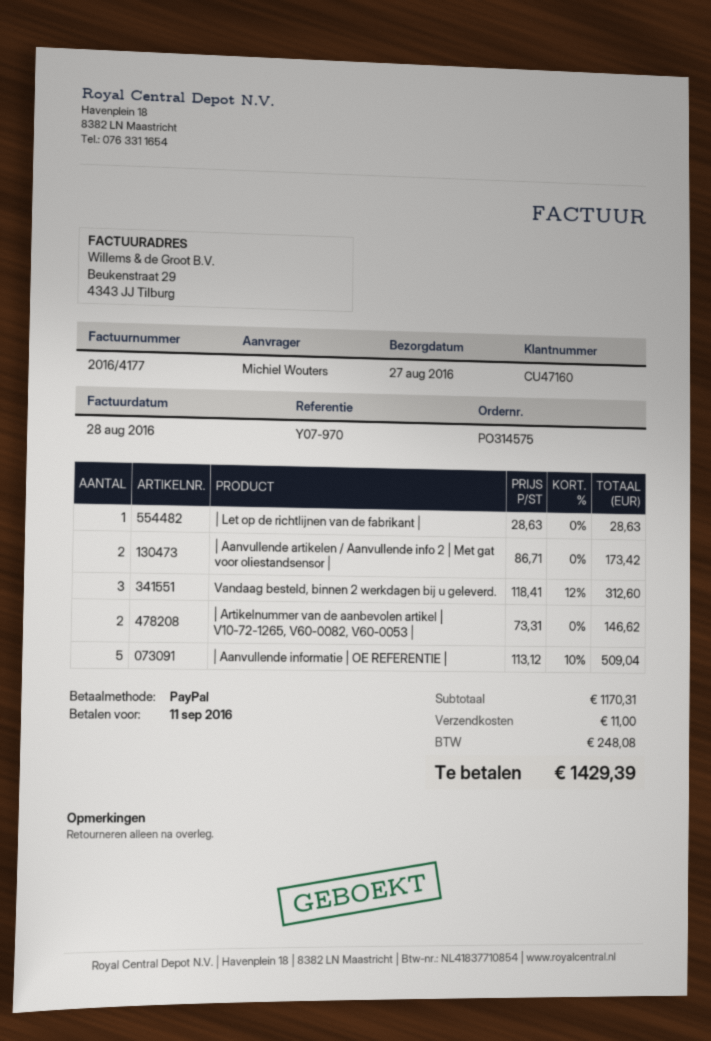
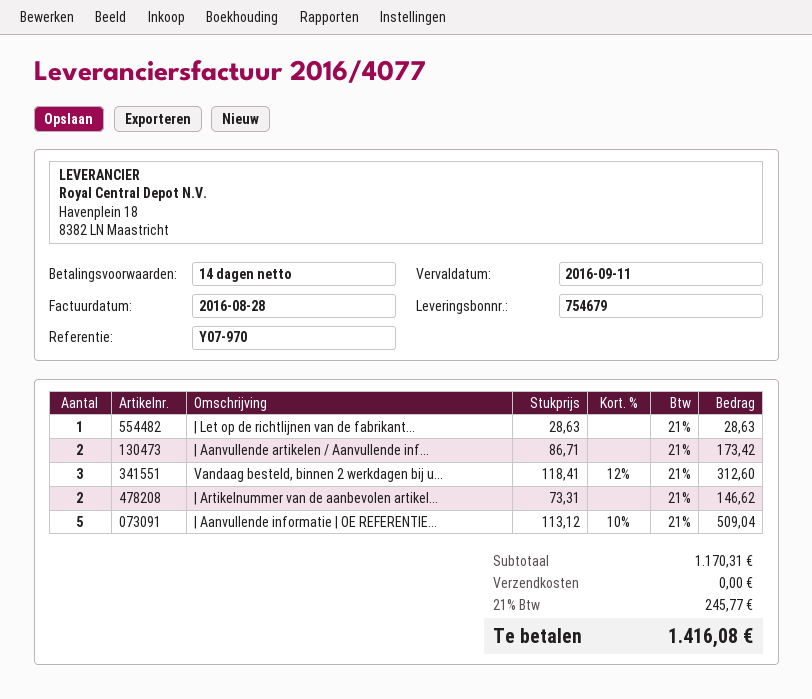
invoice number: 2016/4177 -> 2016/4077
shipping: 11.00 -> 0.00
tax: 248.08 -> 245.77
total: 1429.39 -> 1416.08

